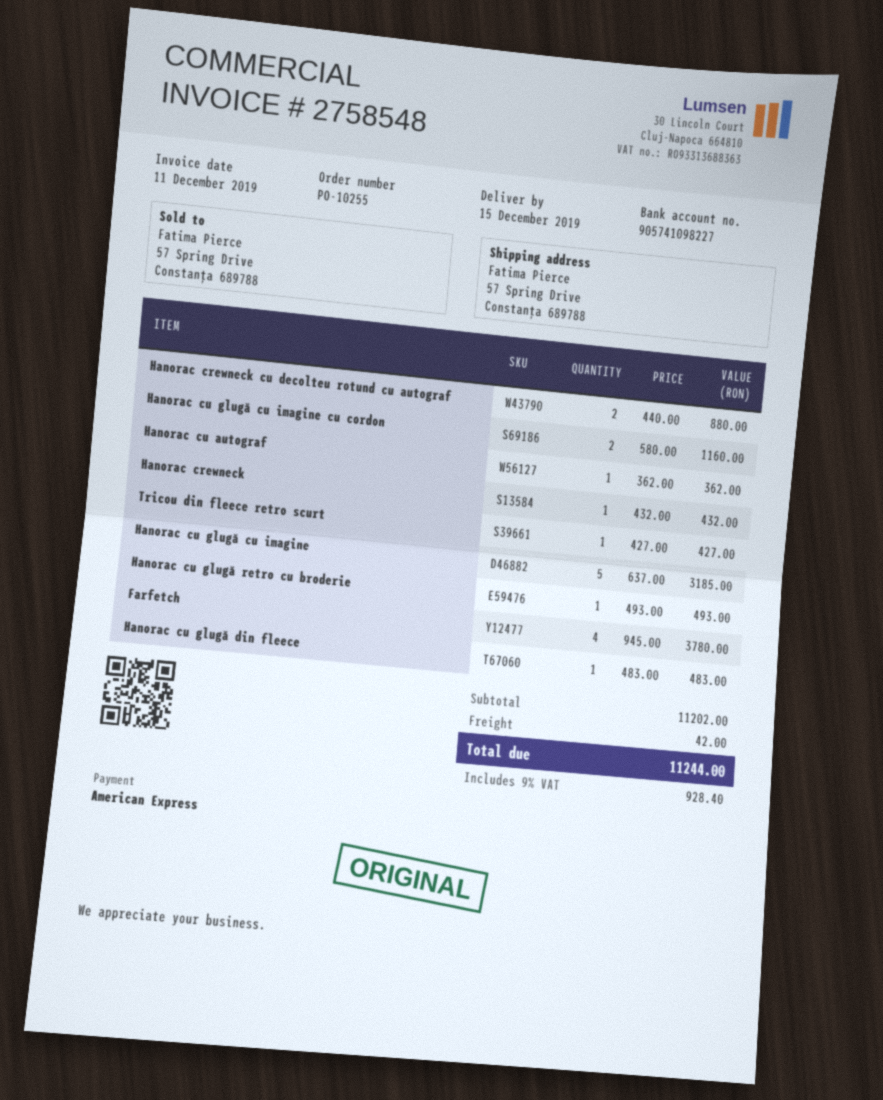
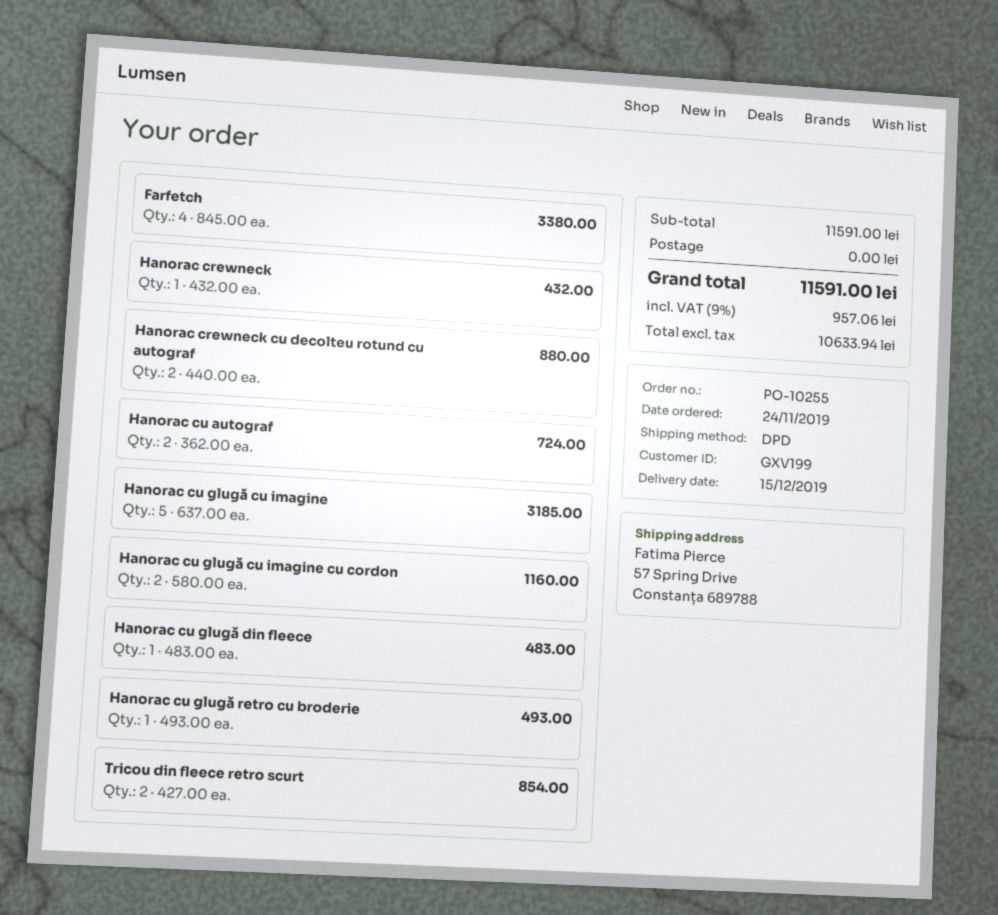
Hanorac cu autograf: 1 x 362.00 = 362.00 -> 2 x 362.00 = 724.00
Tricou din fleece retro scurt: 1 x 427.00 = 427.00 -> 2 x 427.00 = 854.00
Farfetch: 4 x 945.00 = 3780.00 -> 4 x 845.00 = 3380.00
subtotal: 11202.00 -> 11591.00
shipping: 42.00 -> 0.00
tax: 9% = 928.40 -> 9% = 957.06
total: 11244.00 -> 11591.00

